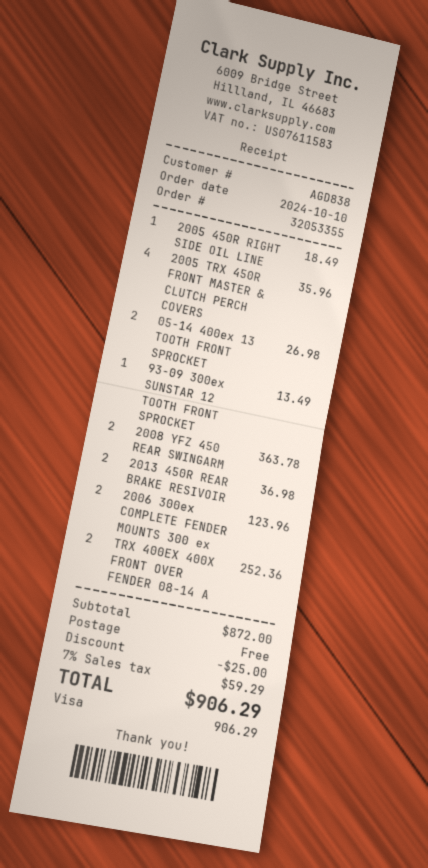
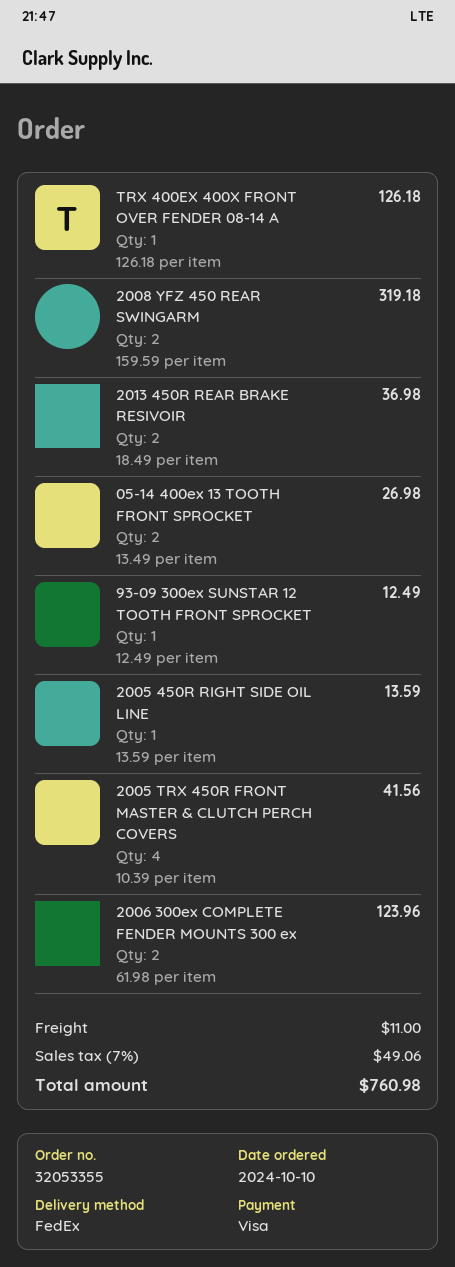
2005 450R RIGHT SIDE OIL LINE: 1 for 18.49 -> 1 for 13.59
2005 TRX 450R FRONT MASTER & CLUTCH PERCH COVERS: 4 for 35.96 -> 4 for 41.56
93-09 300ex SUNSTAR 12 TOOTH FRONT SPROCKET: 1 for 13.49 -> 1 for 12.49
2008 YFZ 450 REAR SWINGARM: 2 for 363.78 -> 2 for 319.18
TRX 400EX 400X FRONT OVER FENDER 08-14 A: 2 for 252.36 -> 1 for 126.18
discount: 25.00 -> none
shipping: 0.00 -> 11.00
tax: 7% = 59.29 -> 7% = 49.06
total: 906.29 -> 760.98

